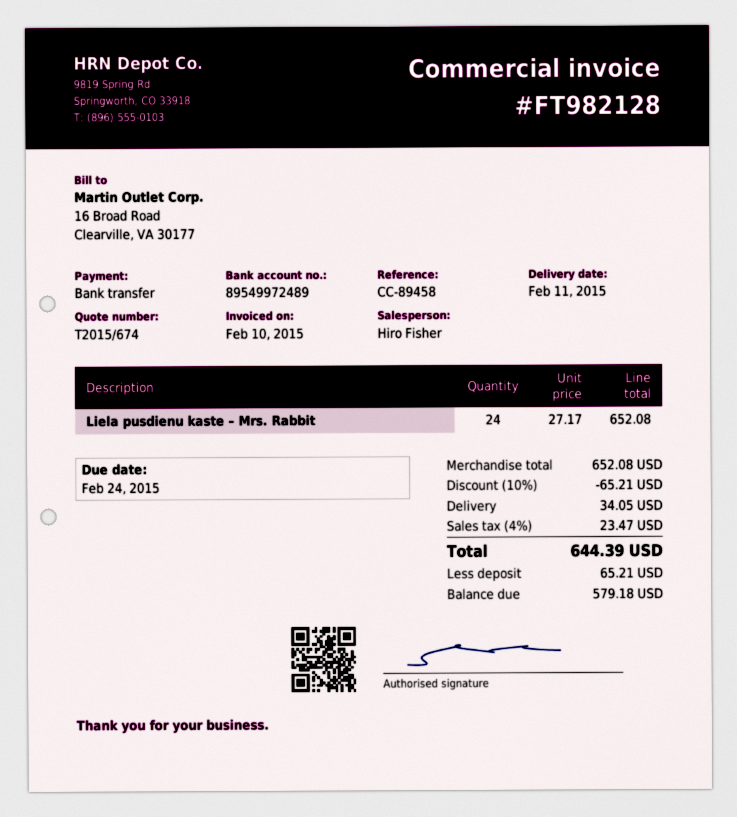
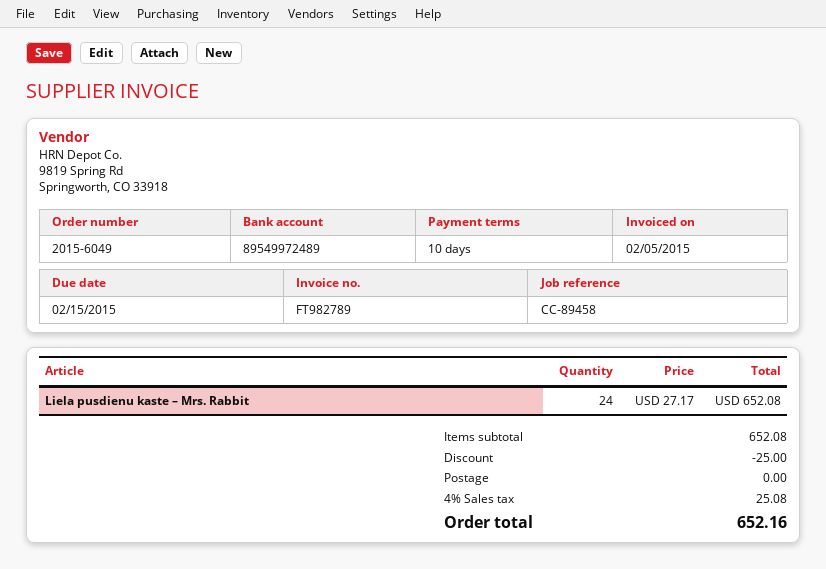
invoice number: FT982128 -> FT982789
invoice date: 2015-02-10 -> 2015-02-05
due date: 2015-02-24 -> 2015-02-15
discount: 65.21 -> 25.00
shipping: 34.05 -> 0.00
tax: 4% = 23.47 -> 4% = 25.08
total: 644.39 -> 652.16

